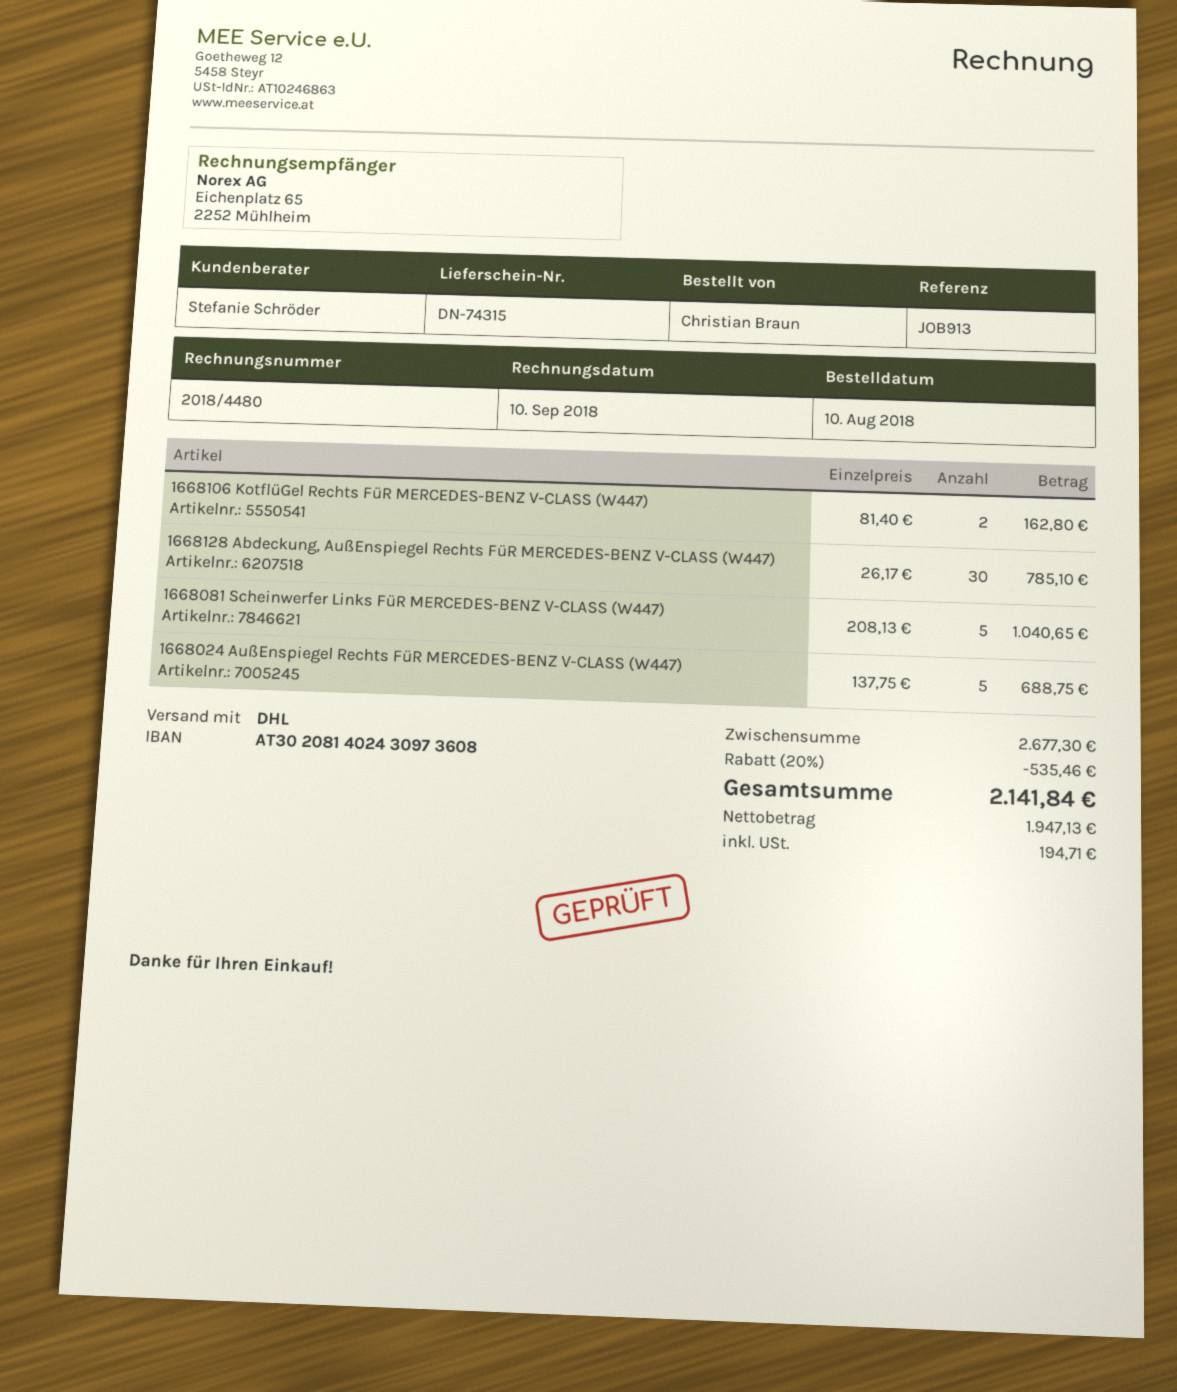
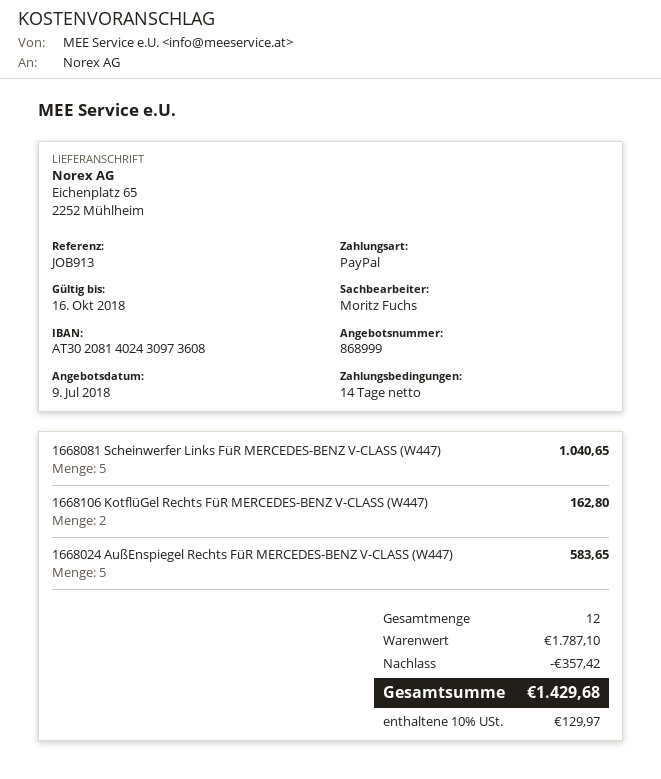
sales rep: Stefanie Schröder -> Moritz Fuchs
1668128 Abdeckung, AußEnspiegel Rechts FüR MERCEDES-BENZ V-CLASS (W447): 30 for 785.10 -> none
1668024 AußEnspiegel Rechts FüR MERCEDES-BENZ V-CLASS (W447): 5 for 688.75 -> 5 for 583.65
subtotal: 2677.30 -> 1787.10
discount: 535.46 -> 357.42
tax: 194.71 -> 129.97
total: 2141.84 -> 1429.68

